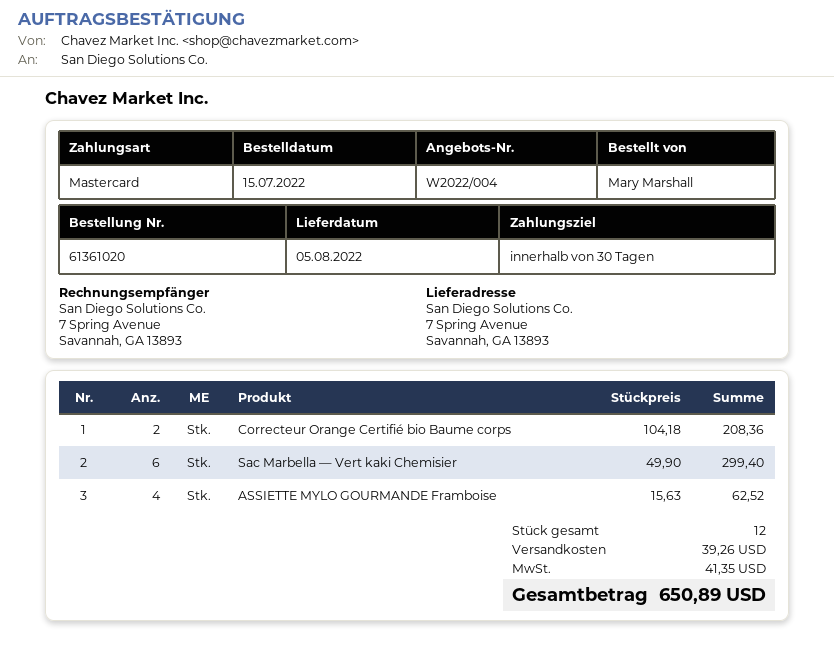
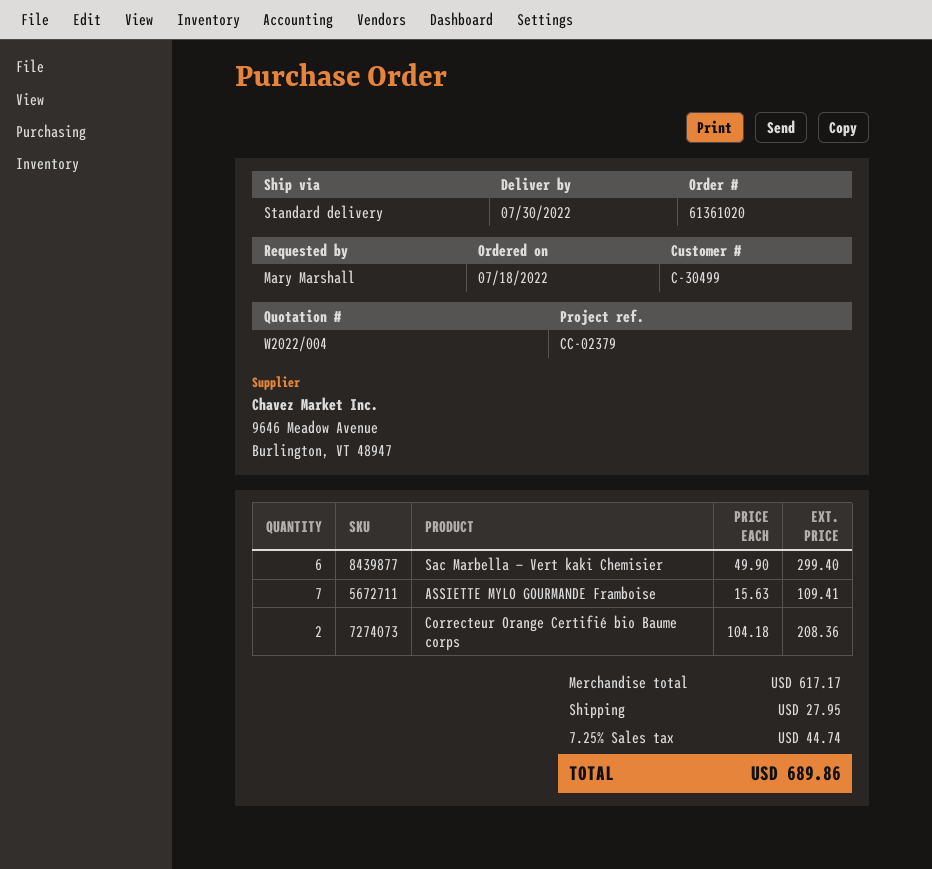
order date: 2022-07-15 -> 2022-07-18
delivery date: 2022-08-05 -> 2022-07-30
ASSIETTE MYLO GOURMANDE Framboise: 4 x 15.63 = 62.52 -> 7 x 15.63 = 109.41
shipping: 39.26 -> 27.95
tax: 41.35 -> 44.74
total: 650.89 -> 689.86

